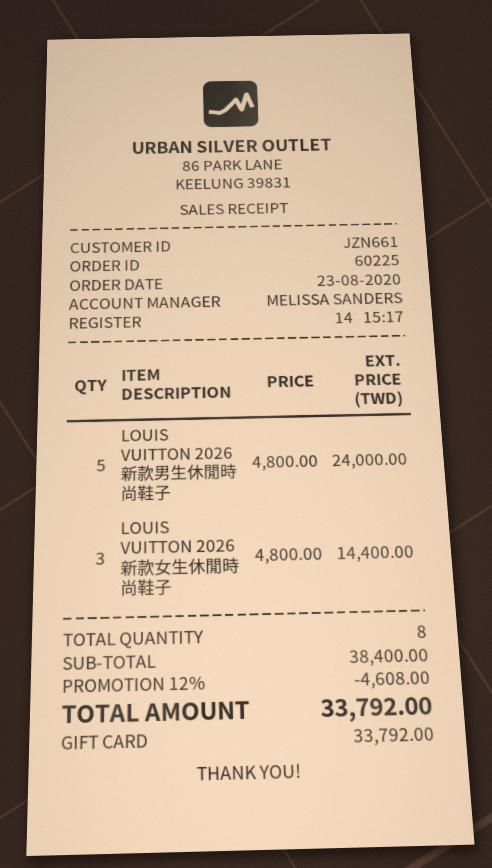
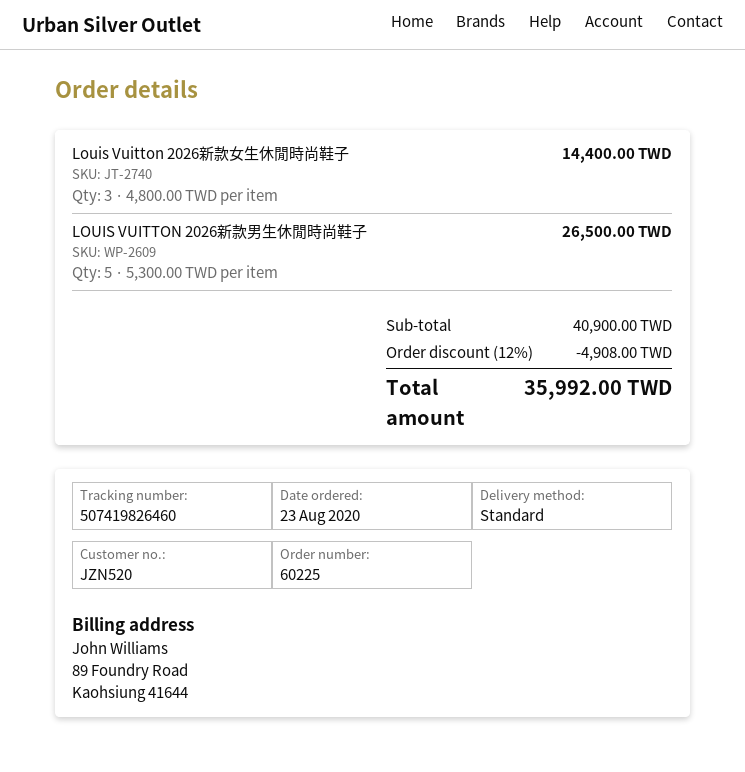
customer number: JZN661 -> JZN520
LOUIS VUITTON 2026新款男生休閒時尚鞋子: 5 x 4800.00 = 24000.00 -> 5 x 5300.00 = 26500.00
subtotal: 38400.00 -> 40900.00
discount: 12% = 4608.00 -> 12% = 4908.00
total: 33792.00 -> 35992.00

